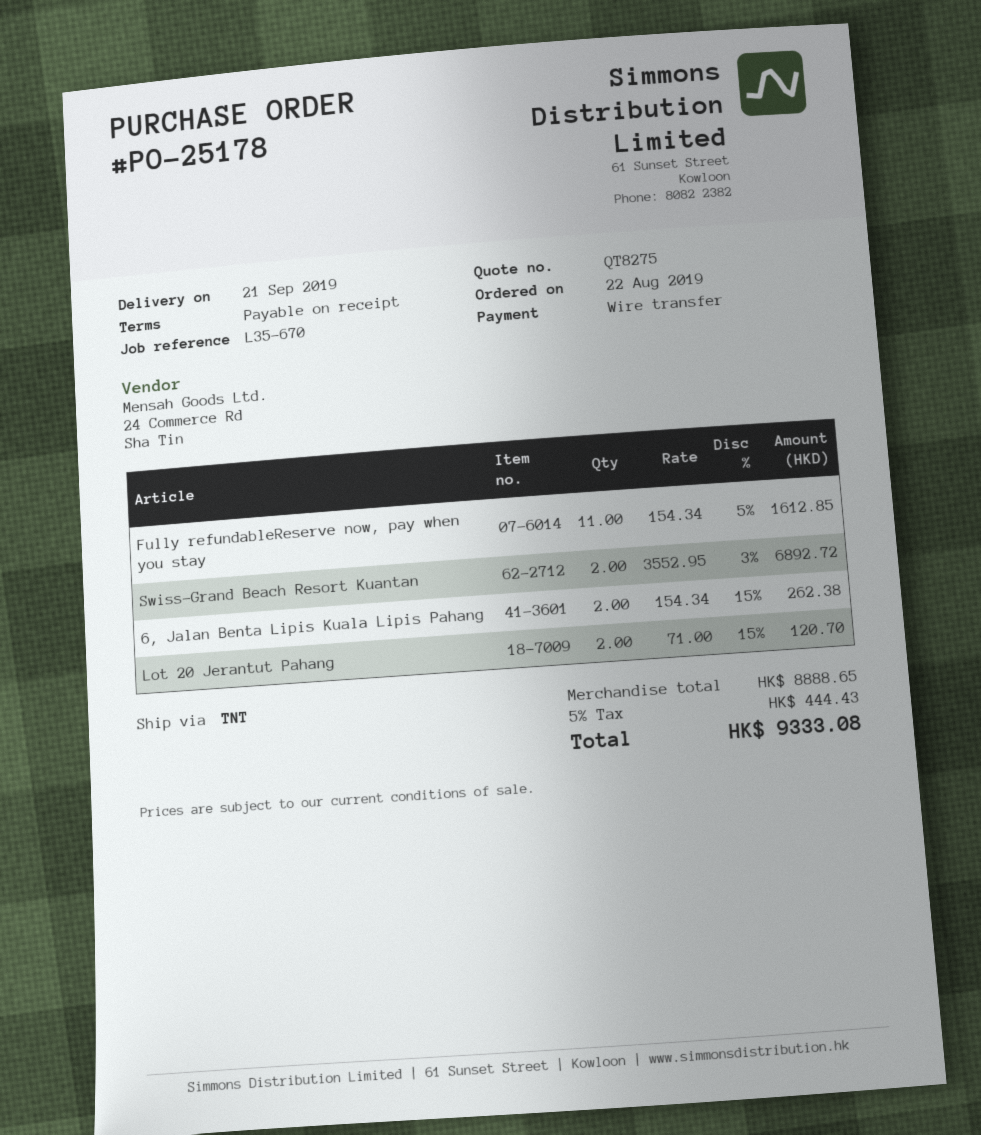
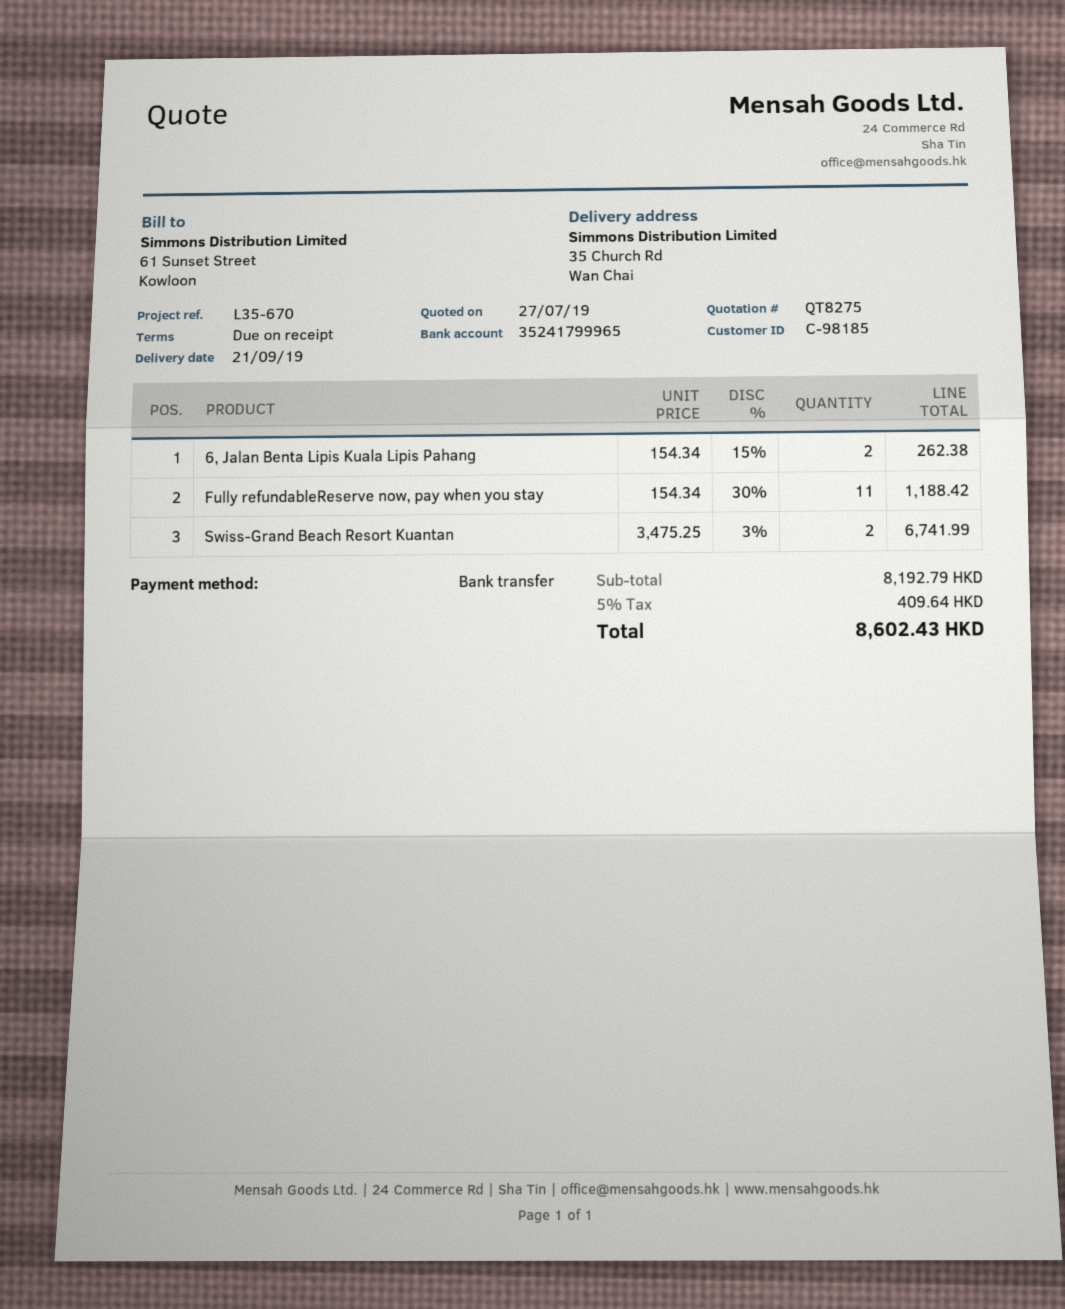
Fully refundableReserve now, pay when you stay: 11 x 154.34 - 5% = 1612.85 -> 11 x 154.34 - 30% = 1188.42
Swiss-Grand Beach Resort Kuantan: 2 x 3552.95 - 3% = 6892.72 -> 2 x 3475.25 - 3% = 6741.99
Lot 20 Jerantut Pahang: 2 x 71.00 - 15% = 120.70 -> none
subtotal: 8888.65 -> 8192.79
tax: 5% = 444.43 -> 5% = 409.64
total: 9333.08 -> 8602.43

